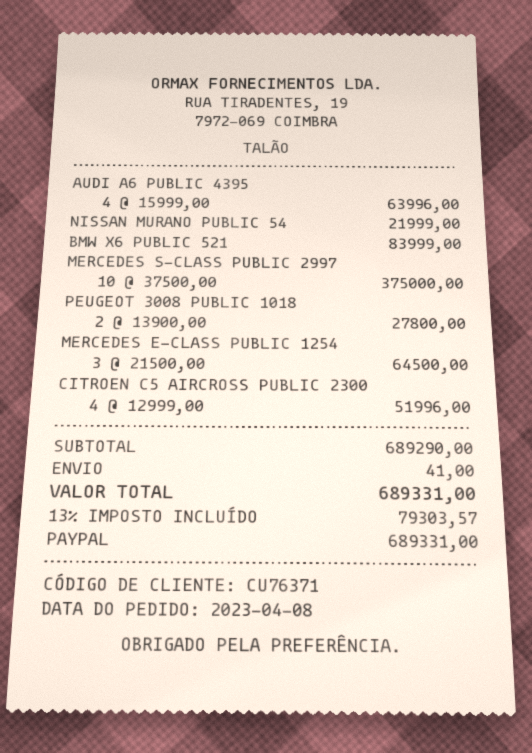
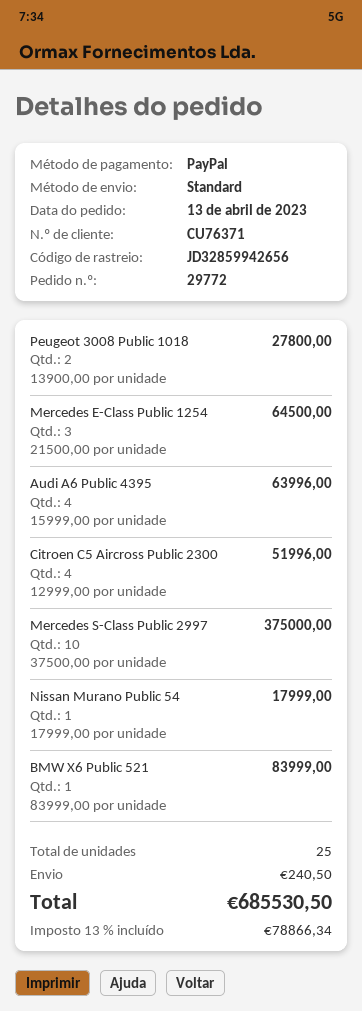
order date: 2023-04-08 -> 2023-04-13
NISSAN MURANO PUBLIC 54: 1 x 21999.00 = 21999.00 -> 1 x 17999.00 = 17999.00
shipping: 41.00 -> 240.50
tax: 13% = 79303.57 -> 13% = 78866.34
total: 689331.00 -> 685530.50

